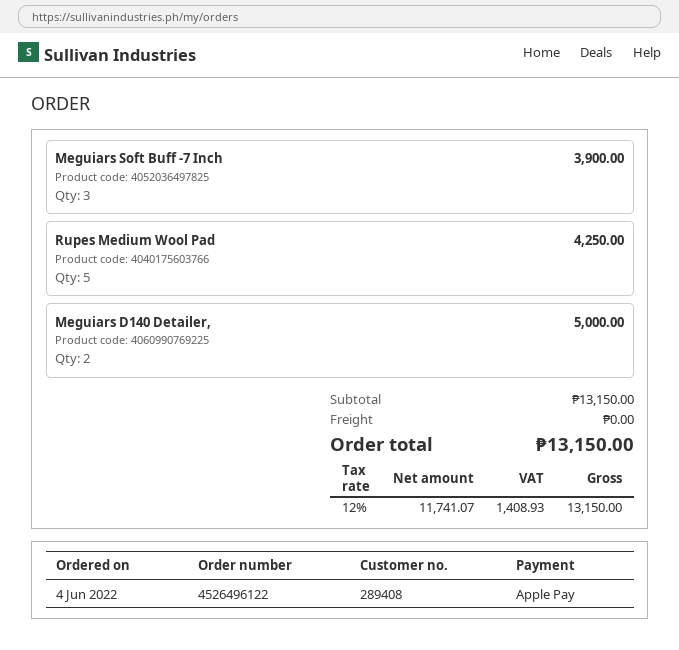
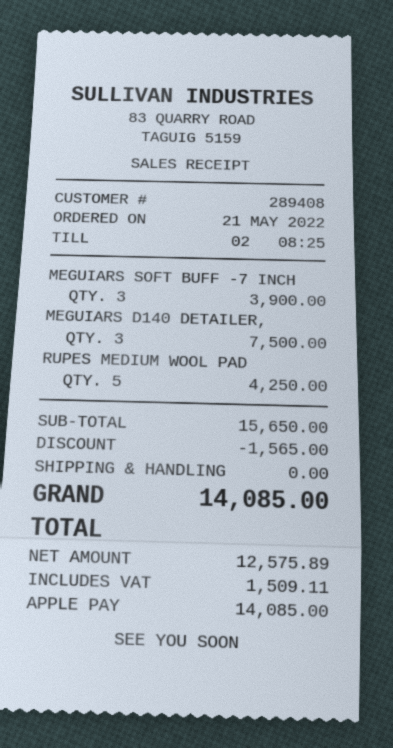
order date: 2022-06-04 -> 2022-05-21
Meguiars D140 Detailer,: 2 for 5000.00 -> 3 for 7500.00
subtotal: 13150.00 -> 15650.00
discount: none -> 1565.00
net: 11741.07 -> 12575.89
tax: 1408.93 -> 1509.11
total: 13150.00 -> 14085.00

